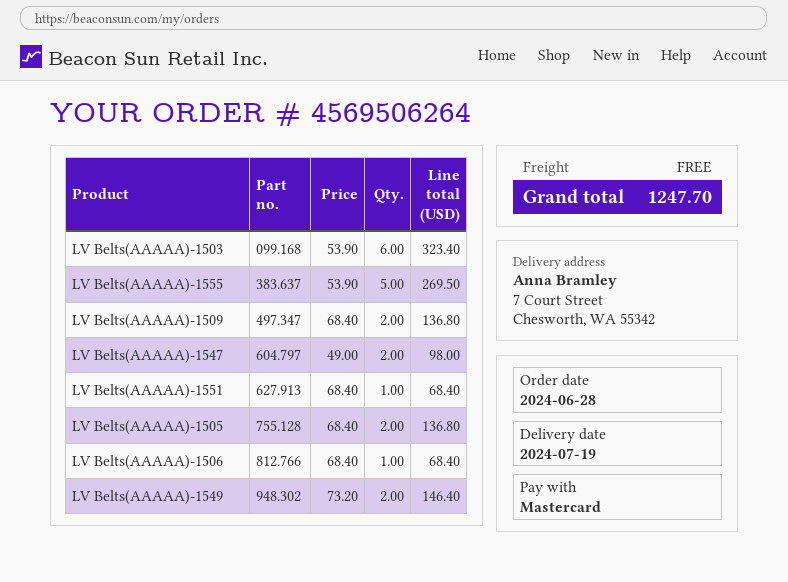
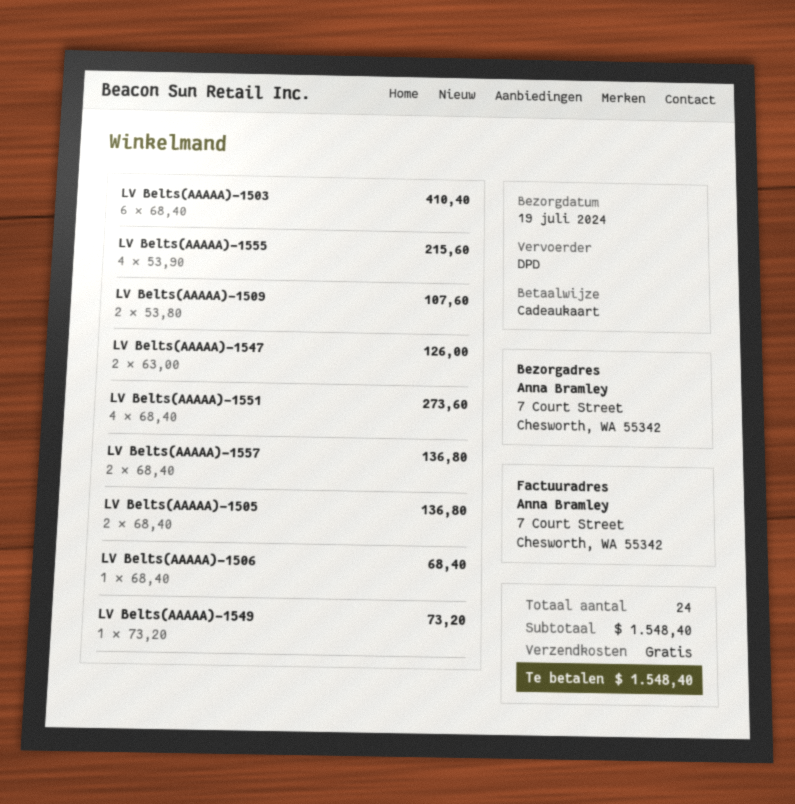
payment method: Mastercard -> gift card
LV Belts(AAAAA)-1503: 6 x 53.90 = 323.40 -> 6 x 68.40 = 410.40
LV Belts(AAAAA)-1555: 5 x 53.90 = 269.50 -> 4 x 53.90 = 215.60
LV Belts(AAAAA)-1509: 2 x 68.40 = 136.80 -> 2 x 53.80 = 107.60
LV Belts(AAAAA)-1547: 2 x 49.00 = 98.00 -> 2 x 63.00 = 126.00
LV Belts(AAAAA)-1551: 1 x 68.40 = 68.40 -> 4 x 68.40 = 273.60
LV Belts(AAAAA)-1549: 2 x 73.20 = 146.40 -> 1 x 73.20 = 73.20
LV Belts(AAAAA)-1557: none -> 2 x 68.40 = 136.80
total: 1247.70 -> 1548.40

